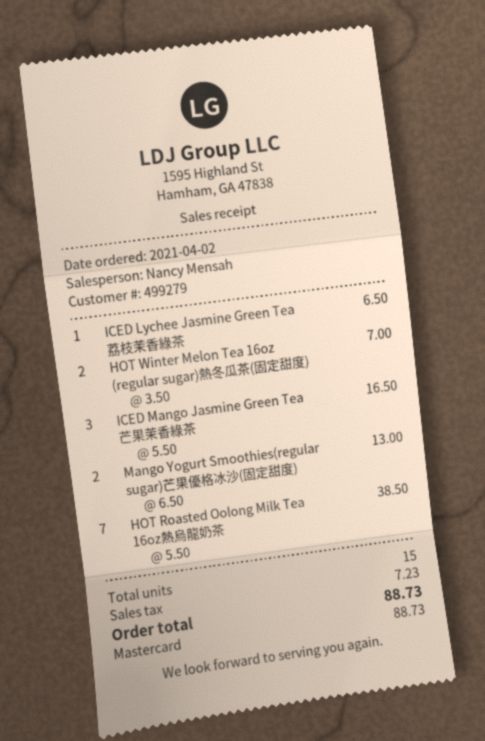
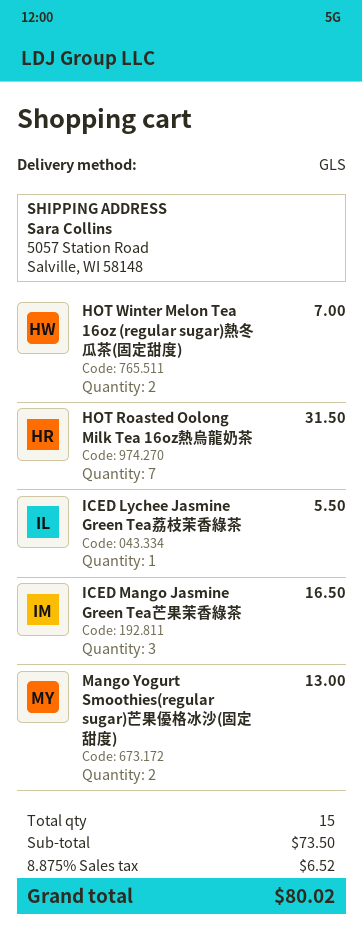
ICED Lychee Jasmine Green Tea荔枝茉香綠茶: 1 for 6.50 -> 1 for 5.50
HOT Roasted Oolong Milk Tea 16oz熱烏龍奶茶: 7 for 38.50 -> 7 for 31.50
tax: 7.23 -> 6.52
total: 88.73 -> 80.02

